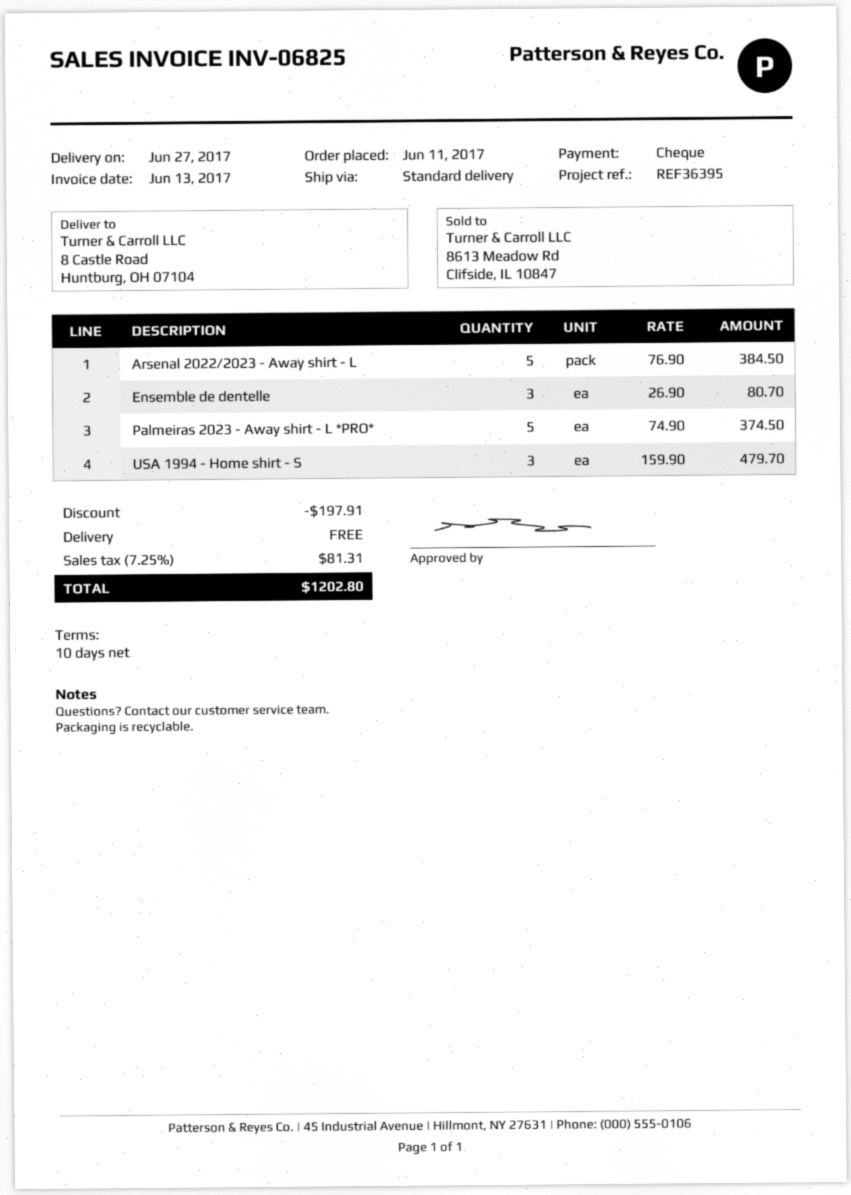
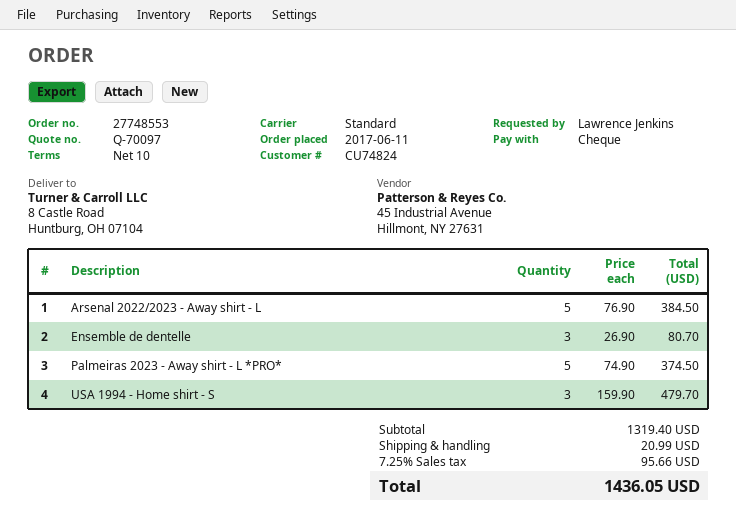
discount: 197.91 -> none
shipping: 0.00 -> 20.99
tax: 7.25% = 81.31 -> 7.25% = 95.66
total: 1202.80 -> 1436.05

